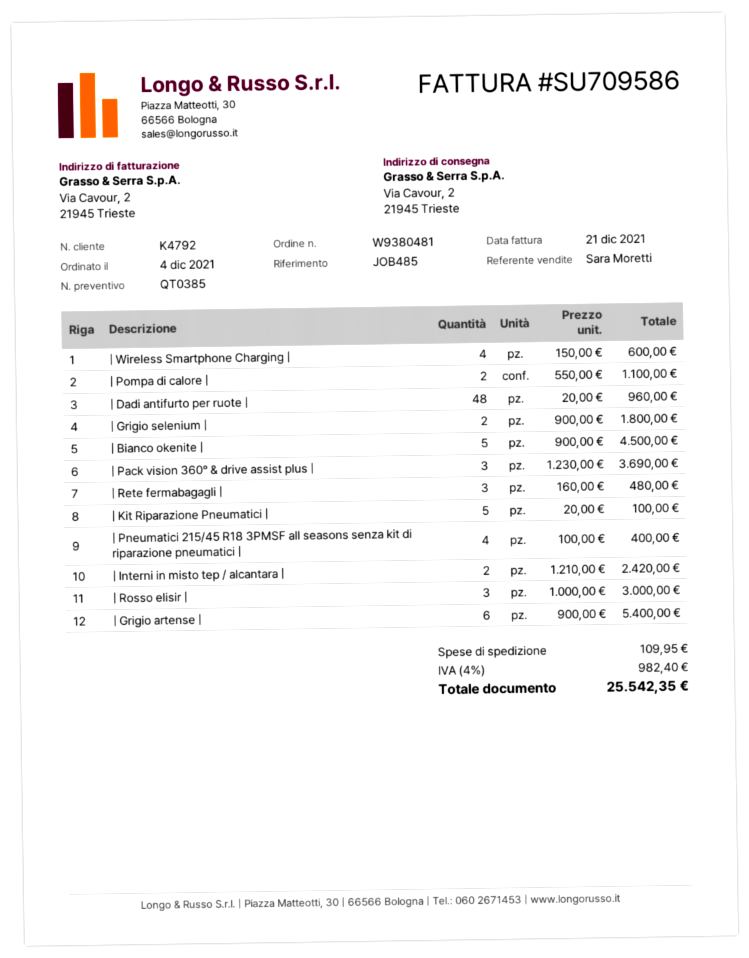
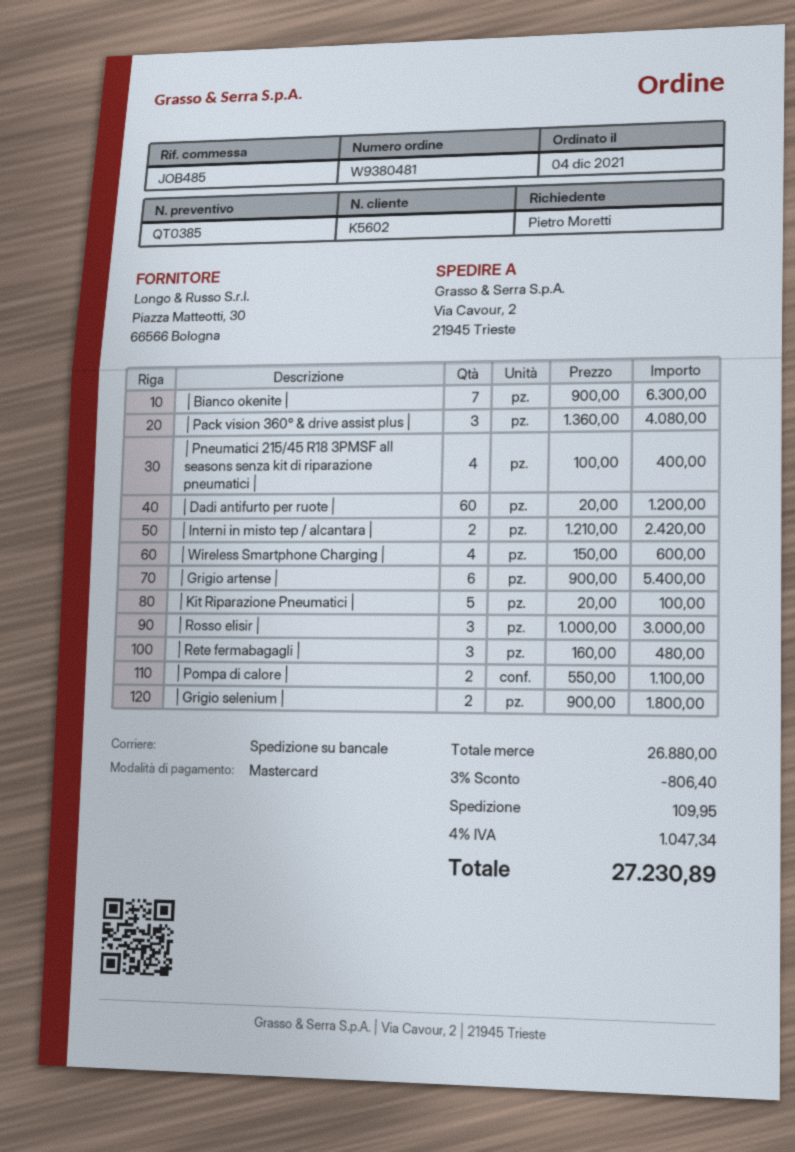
customer number: K4792 -> K5602
| Dadi antifurto per ruote |: 48 x 20.00 = 960.00 -> 60 x 20.00 = 1200.00
| Bianco okenite |: 5 x 900.00 = 4500.00 -> 7 x 900.00 = 6300.00
| Pack vision 360° & drive assist plus |: 3 x 1230.00 = 3690.00 -> 3 x 1360.00 = 4080.00
discount: none -> 3% = 806.40
tax: 4% = 982.40 -> 4% = 1047.34
total: 25542.35 -> 27230.89

